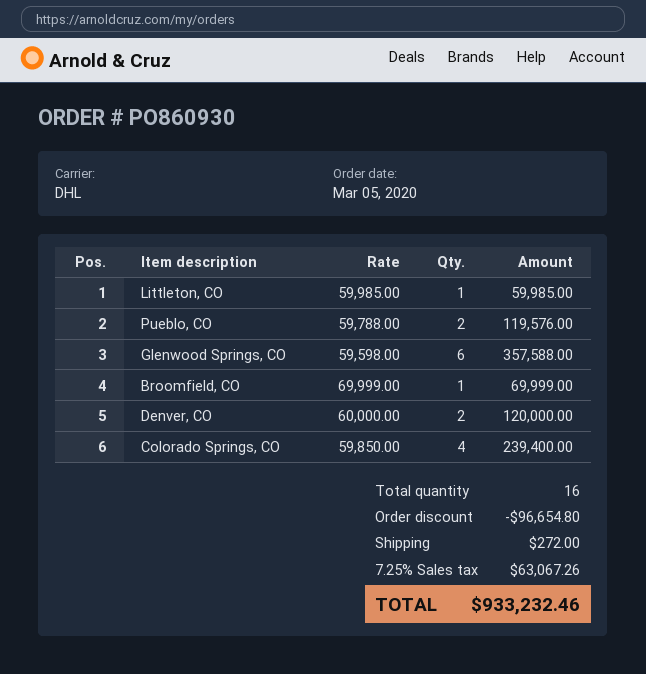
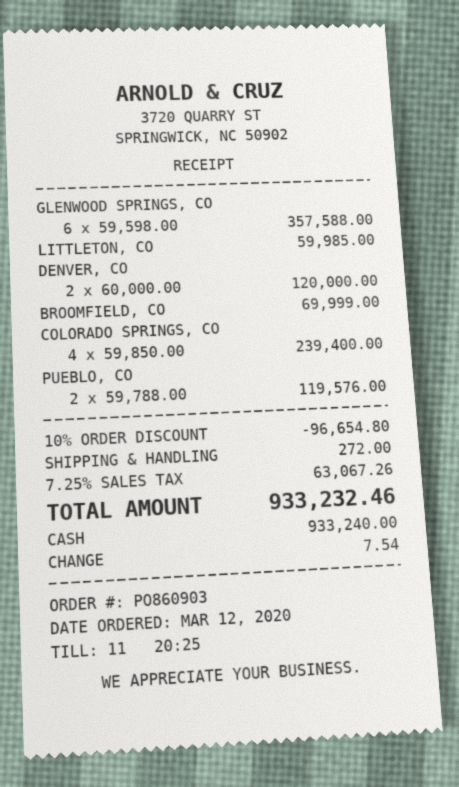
order number: PO860930 -> PO860903
order date: 2020-03-05 -> 2020-03-12

